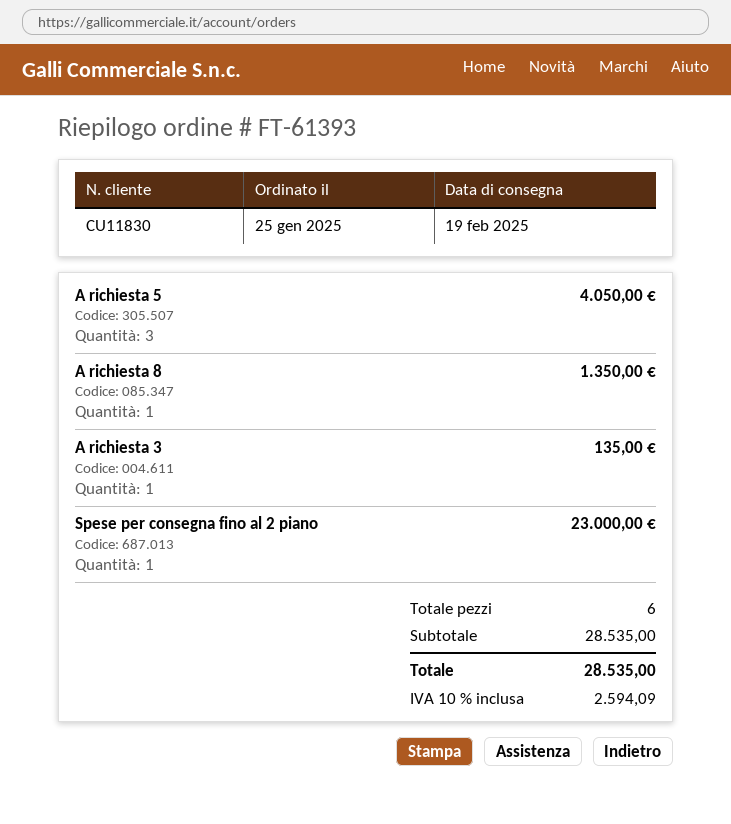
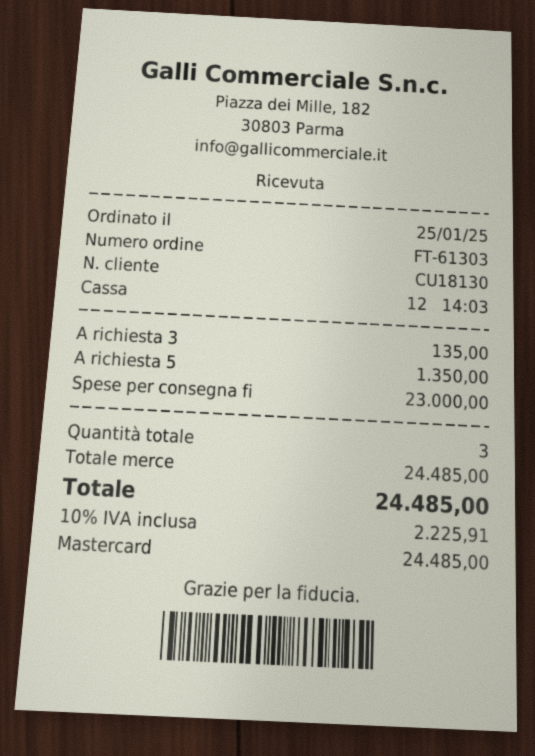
order number: FT-61393 -> FT-61303
customer number: CU11830 -> CU18130
A richiesta 5: 3 for 4050.00 -> 1 for 1350.00
A richiesta 8: 1 for 1350.00 -> none
total quantity: 6 -> 3
subtotal: 28535.00 -> 24485.00
tax: 10% = 2594.09 -> 10% = 2225.91
total: 28535.00 -> 24485.00

